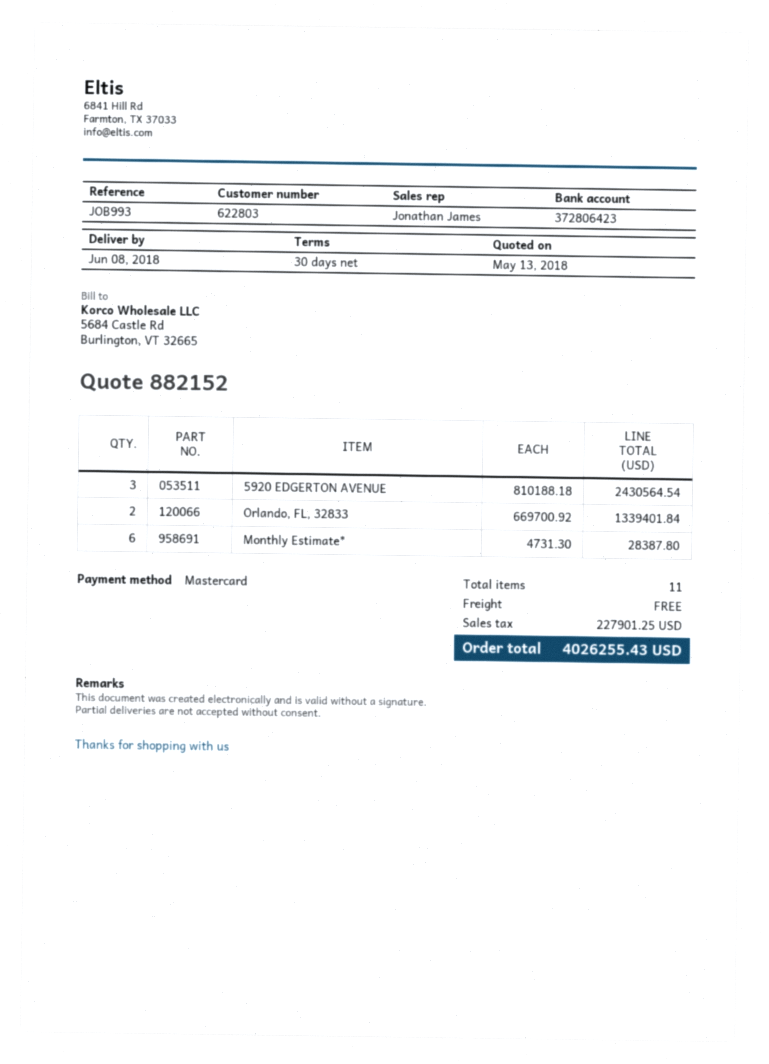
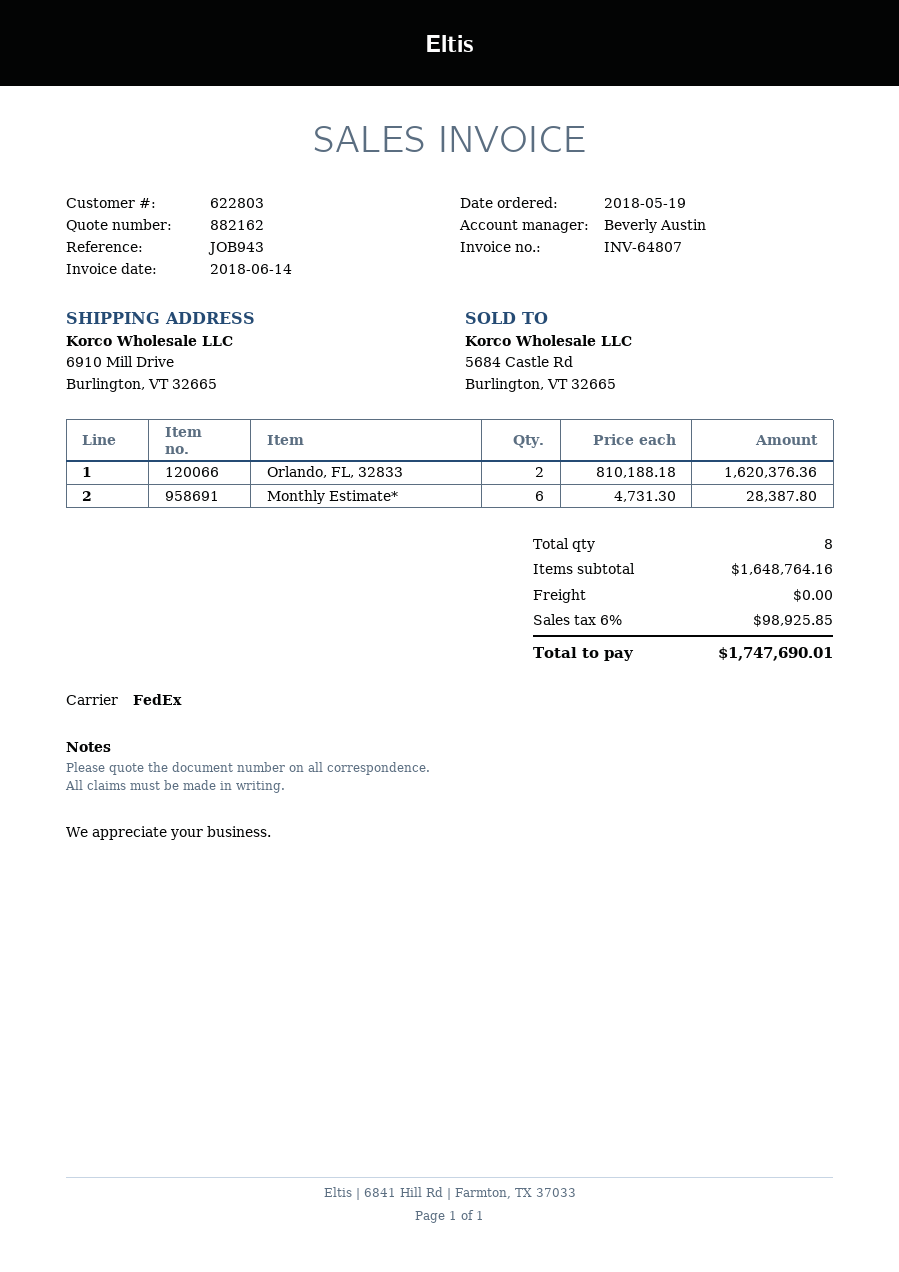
quote number: 882152 -> 882162
reference: JOB993 -> JOB943
sales rep: Jonathan James -> Beverly Austin
5920 EDGERTON AVENUE: 3 x 810188.18 = 2430564.54 -> none
Orlando, FL, 32833: 2 x 669700.92 = 1339401.84 -> 2 x 810188.18 = 1620376.36
total quantity: 11 -> 8
tax: 227901.25 -> 98925.85
total: 4026255.43 -> 1747690.01

